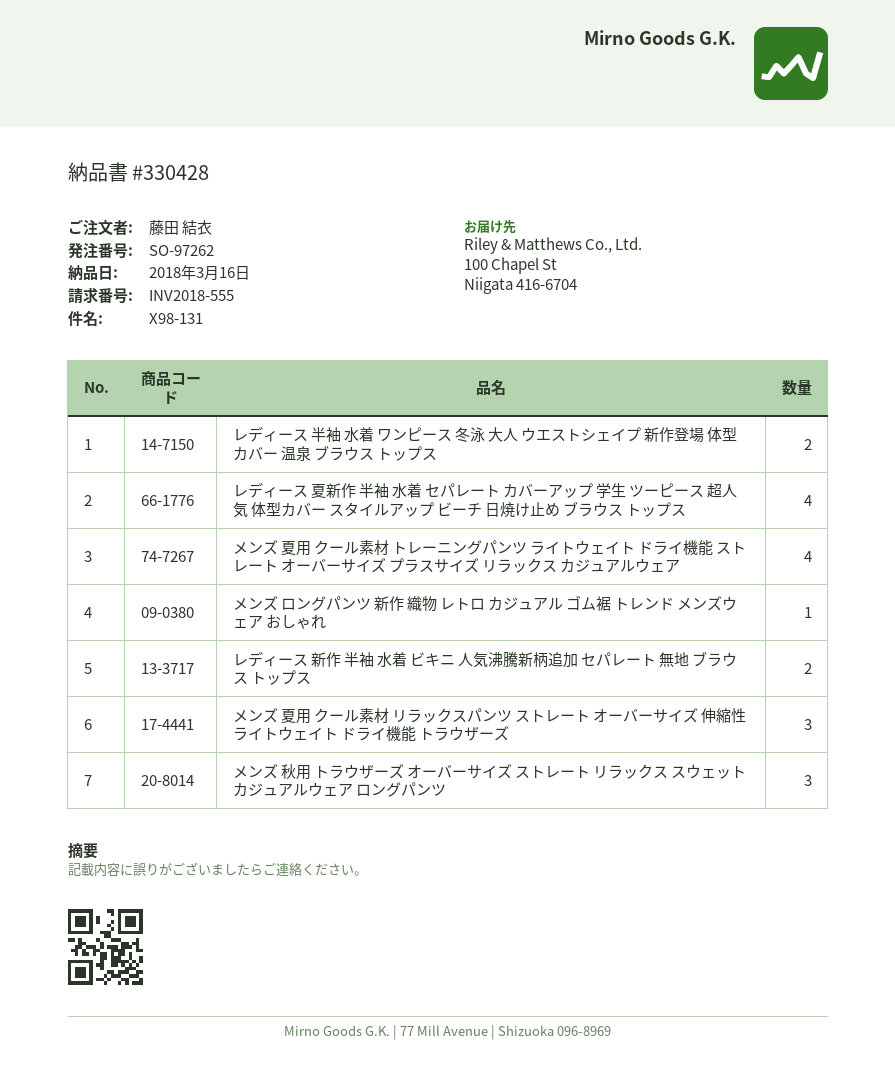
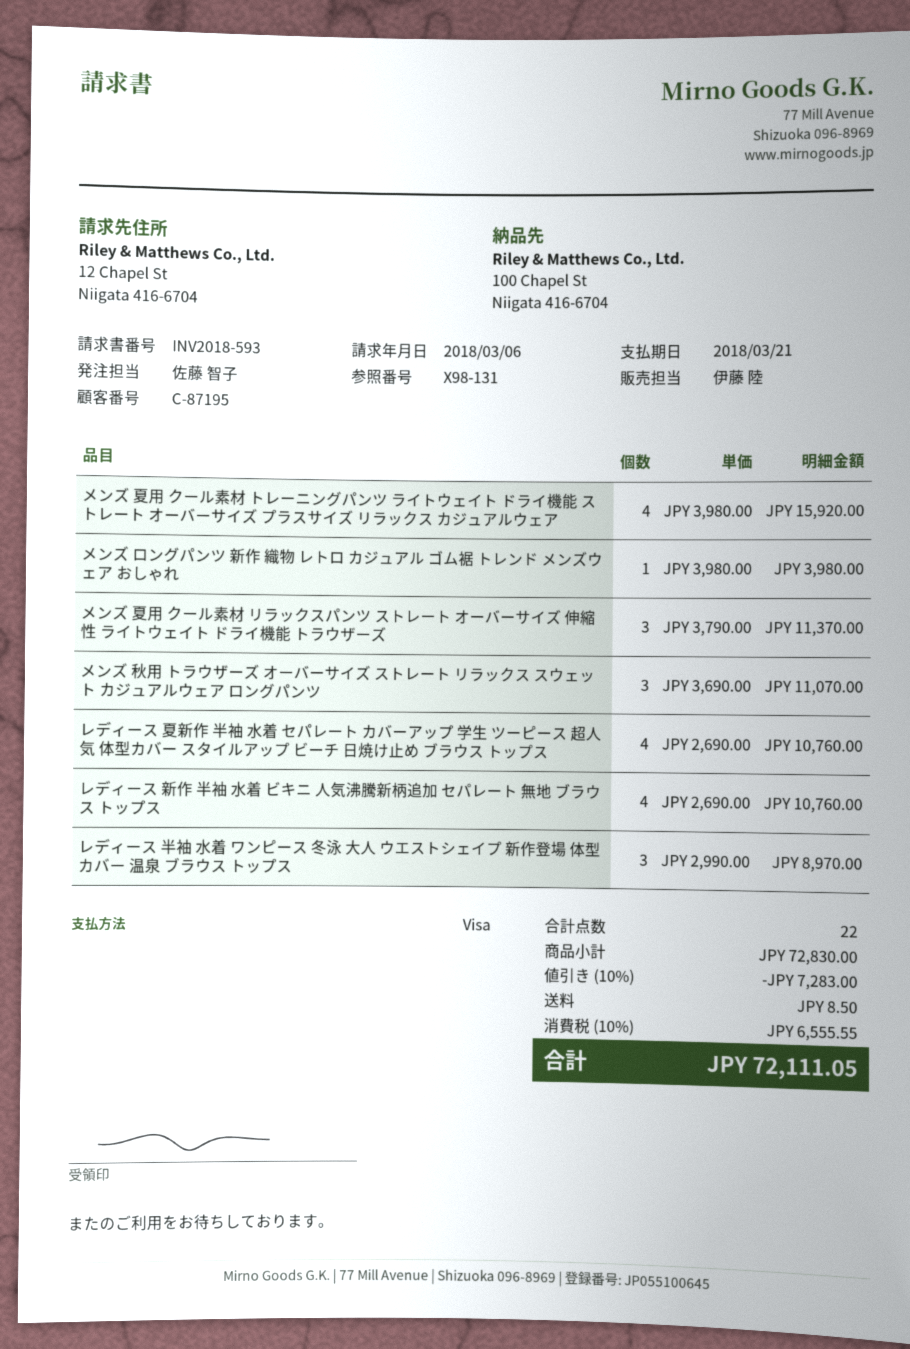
invoice number: INV2018-555 -> INV2018-593
ordered by: 藤田 結衣 -> 佐藤 智子
レディース 半袖 水着 ワンピース 冬泳 大人 ウエストシェイプ 新作登場 体型カバー 温泉 ブラウス トップス: 2 -> 3
レディース 新作 半袖 水着 ビキニ 人気沸騰新柄追加 セパレート 無地 ブラウス トップス: 2 -> 4

